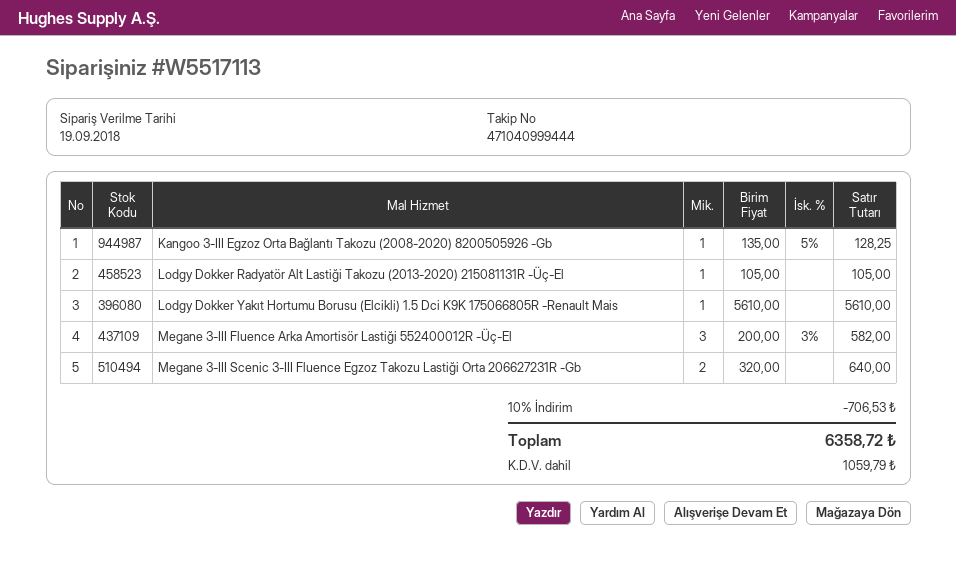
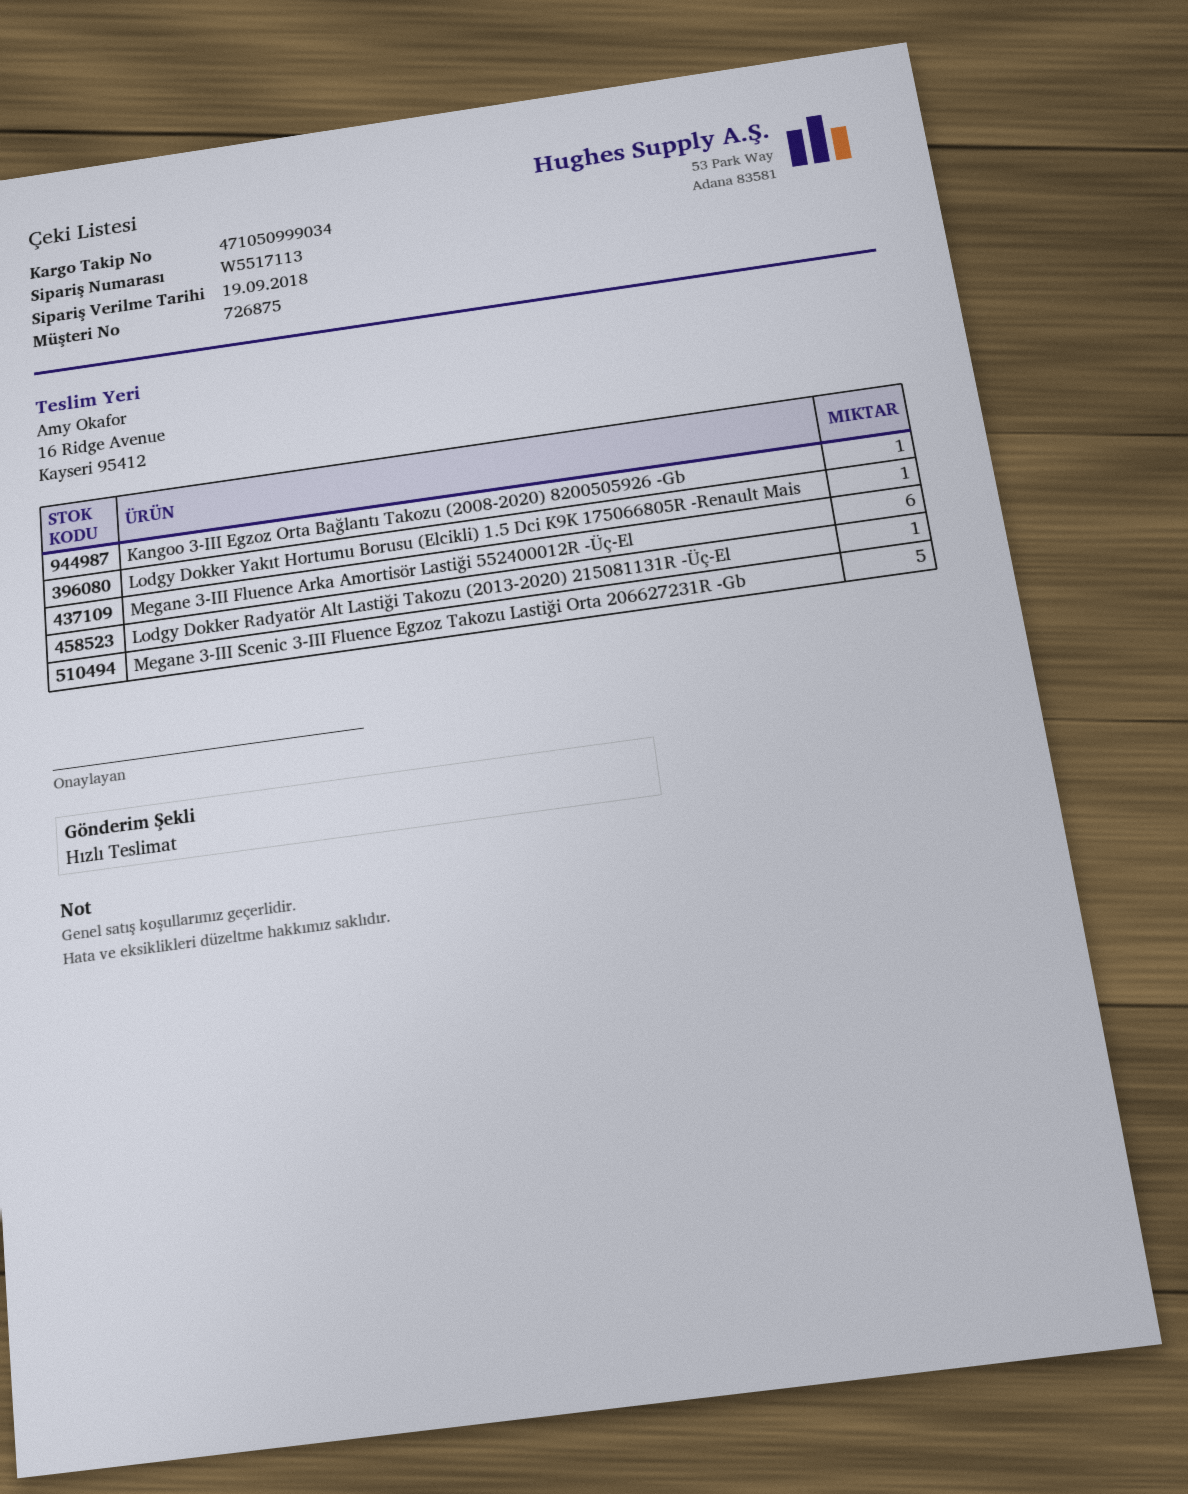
tracking number: 471040999444 -> 471050999034
Megane 3-III Fluence Arka Amortisör Lastiği 552400012R -Üç-El: 3 -> 6
Megane 3-III Scenic 3-III Fluence Egzoz Takozu Lastiği Orta 206627231R -Gb: 2 -> 5

